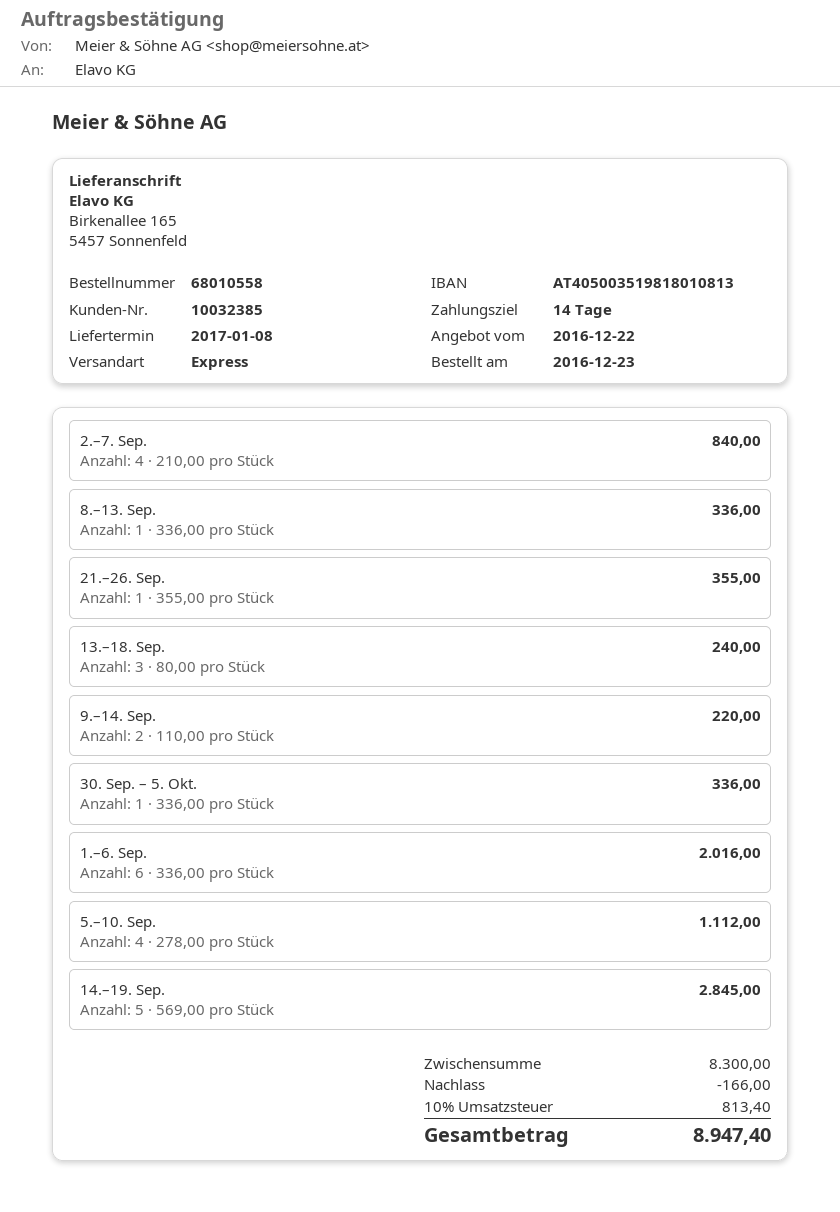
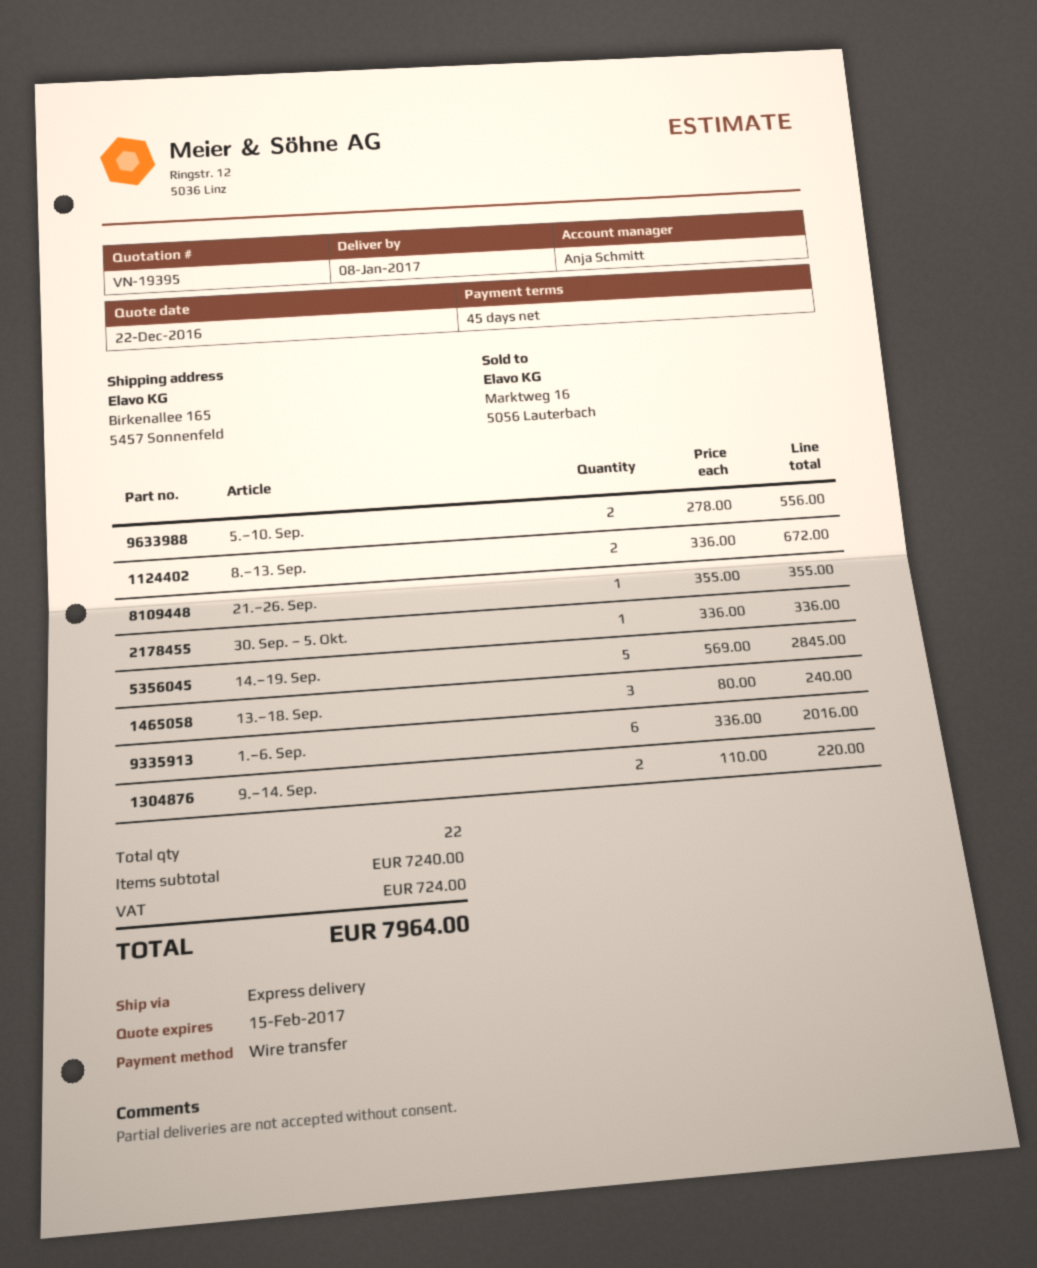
payment terms: 14 days -> 45 days
2.–7. Sep.: 4 x 210.00 = 840.00 -> none
8.–13. Sep.: 1 x 336.00 = 336.00 -> 2 x 336.00 = 672.00
5.–10. Sep.: 4 x 278.00 = 1112.00 -> 2 x 278.00 = 556.00
subtotal: 8300.00 -> 7240.00
discount: 166.00 -> none
tax: 813.40 -> 724.00
total: 8947.40 -> 7964.00

